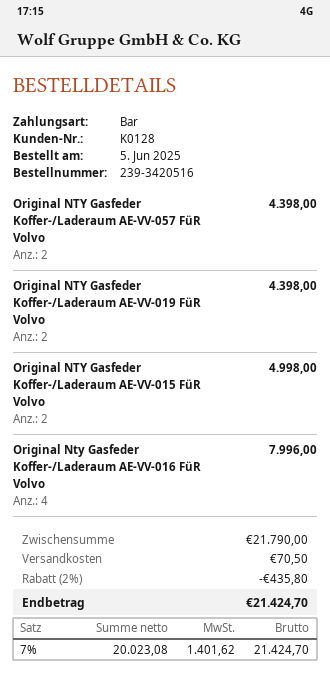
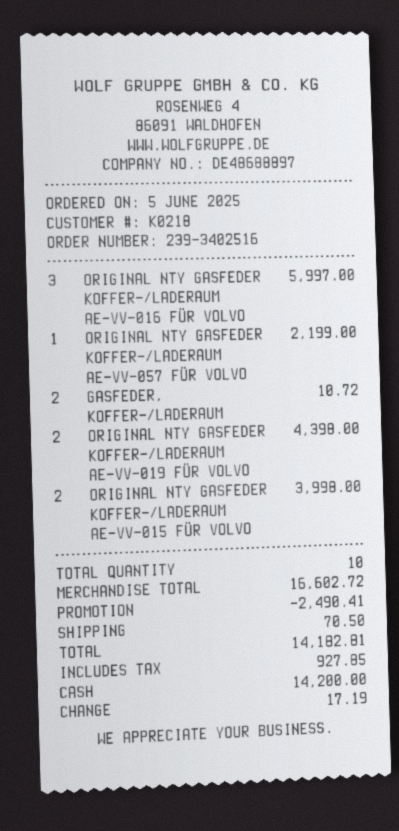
order number: 239-3420516 -> 239-3402516
customer number: K0128 -> K0218
Original NTY Gasfeder Koffer-/Laderaum AE-VV-057 FüR Volvo: 2 for 4398.00 -> 1 for 2199.00
Original NTY Gasfeder Koffer-/Laderaum AE-VV-015 FüR Volvo: 2 for 4998.00 -> 2 for 3998.00
Original Nty Gasfeder Koffer-/Laderaum AE-VV-016 FüR Volvo: 4 for 7996.00 -> 3 for 5997.00
GASFEDER, KOFFER-/LADERAUM: none -> 2 for 10.72
subtotal: 21790.00 -> 16602.72
discount: 435.80 -> 2490.41
tax: 1401.62 -> 927.85
total: 21424.70 -> 14182.81

